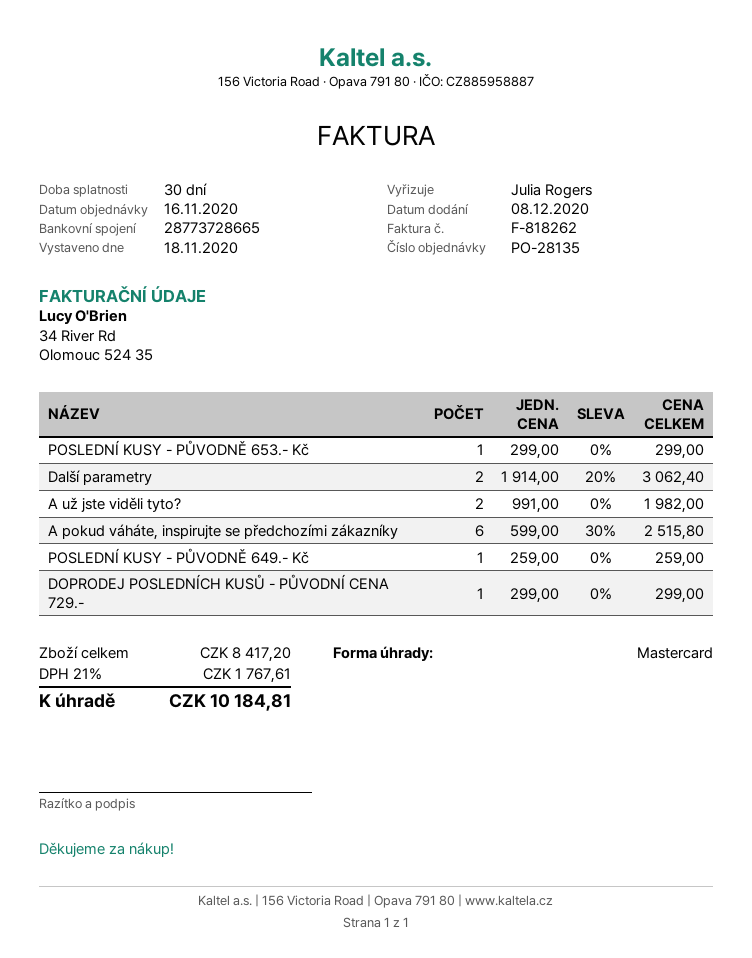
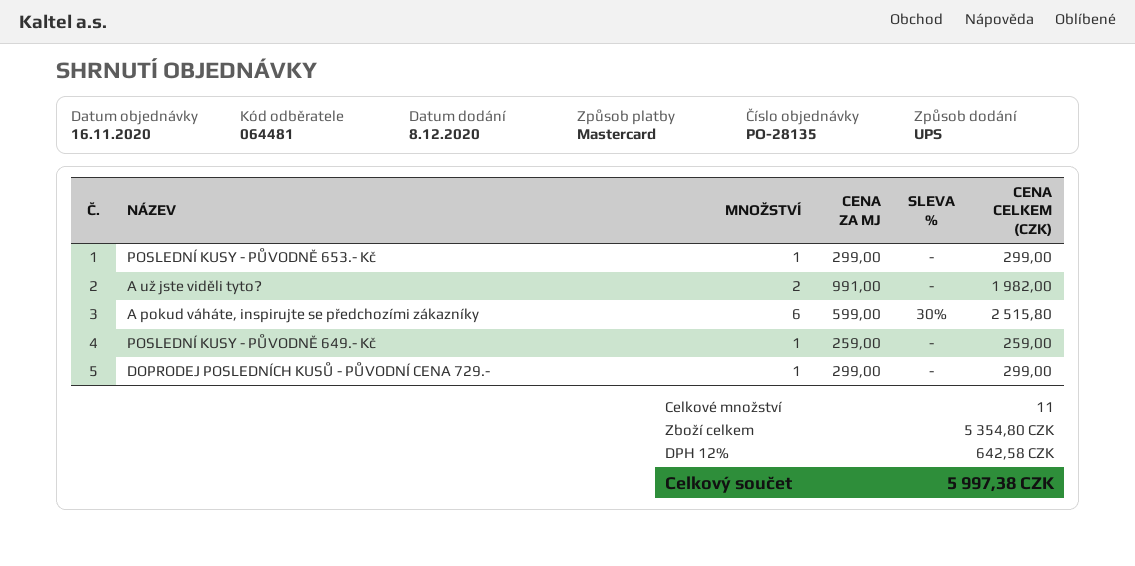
Další parametry: 2 x 1914.00 - 20% = 3062.40 -> none
subtotal: 8417.20 -> 5354.80
tax: 21% = 1767.61 -> 12% = 642.58
total: 10184.81 -> 5997.38

